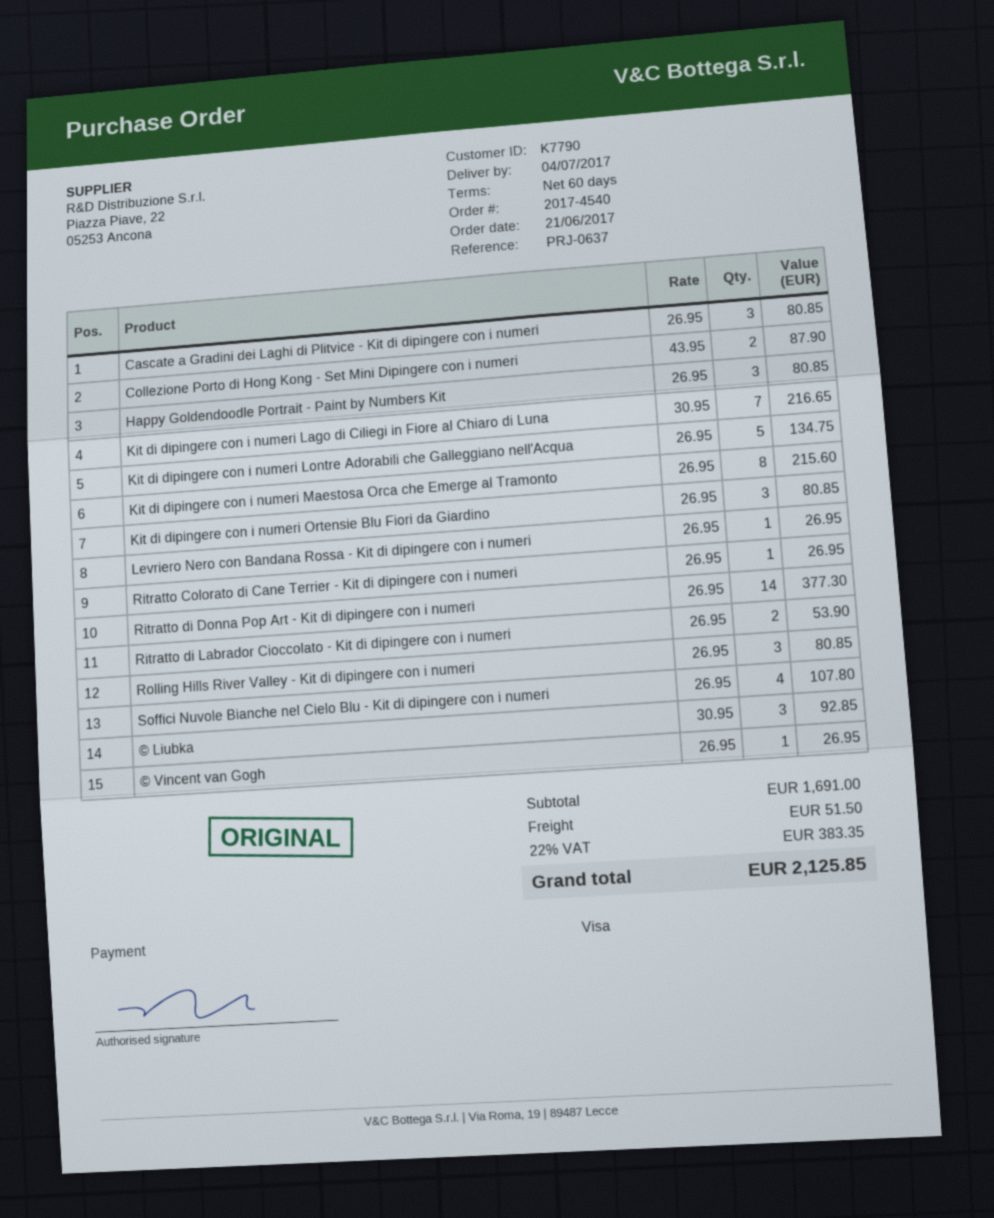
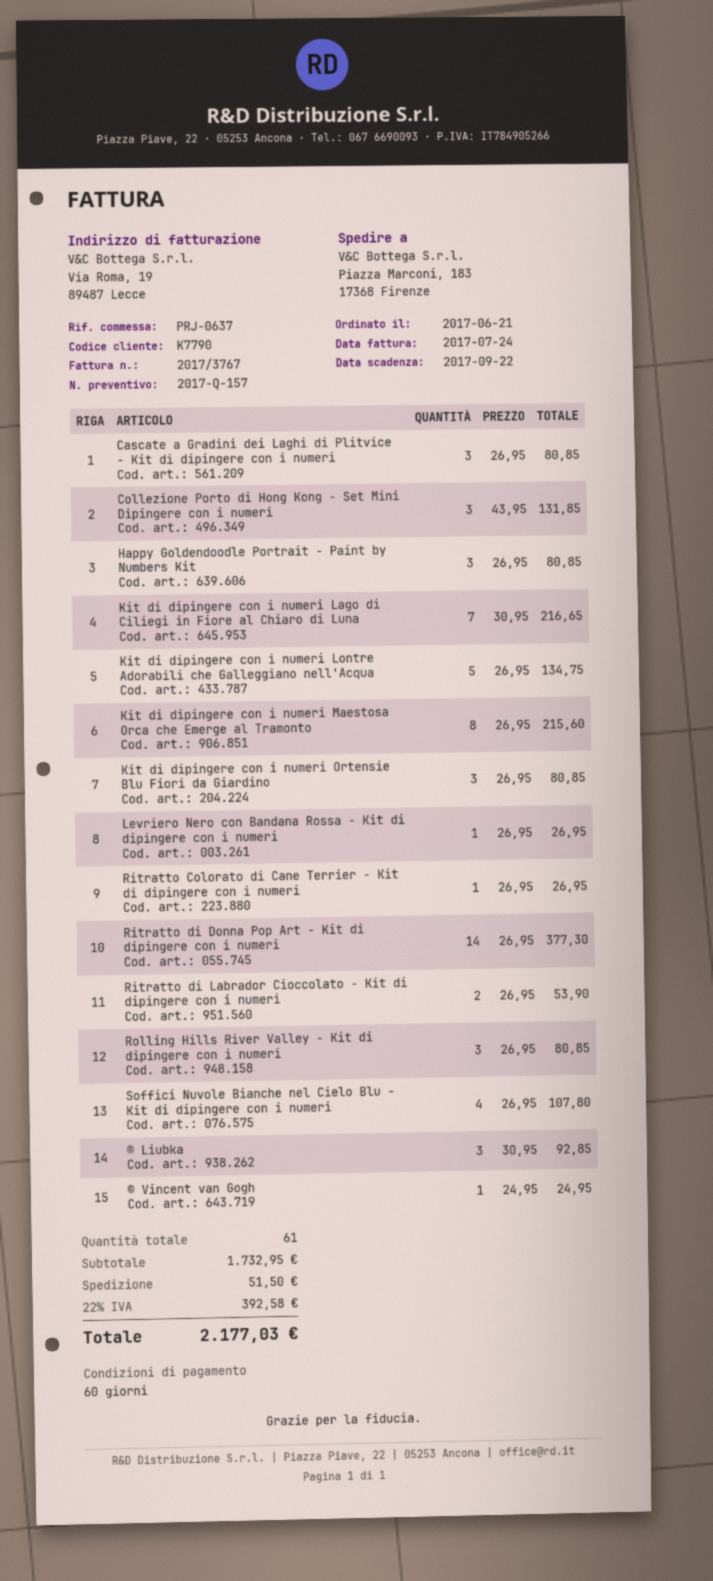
Collezione Porto di Hong Kong - Set Mini Dipingere con i numeri: 2 x 43.95 = 87.90 -> 3 x 43.95 = 131.85
© Vincent van Gogh: 1 x 26.95 = 26.95 -> 1 x 24.95 = 24.95
subtotal: 1691.00 -> 1732.95
tax: 22% = 383.35 -> 22% = 392.58
total: 2125.85 -> 2177.03

